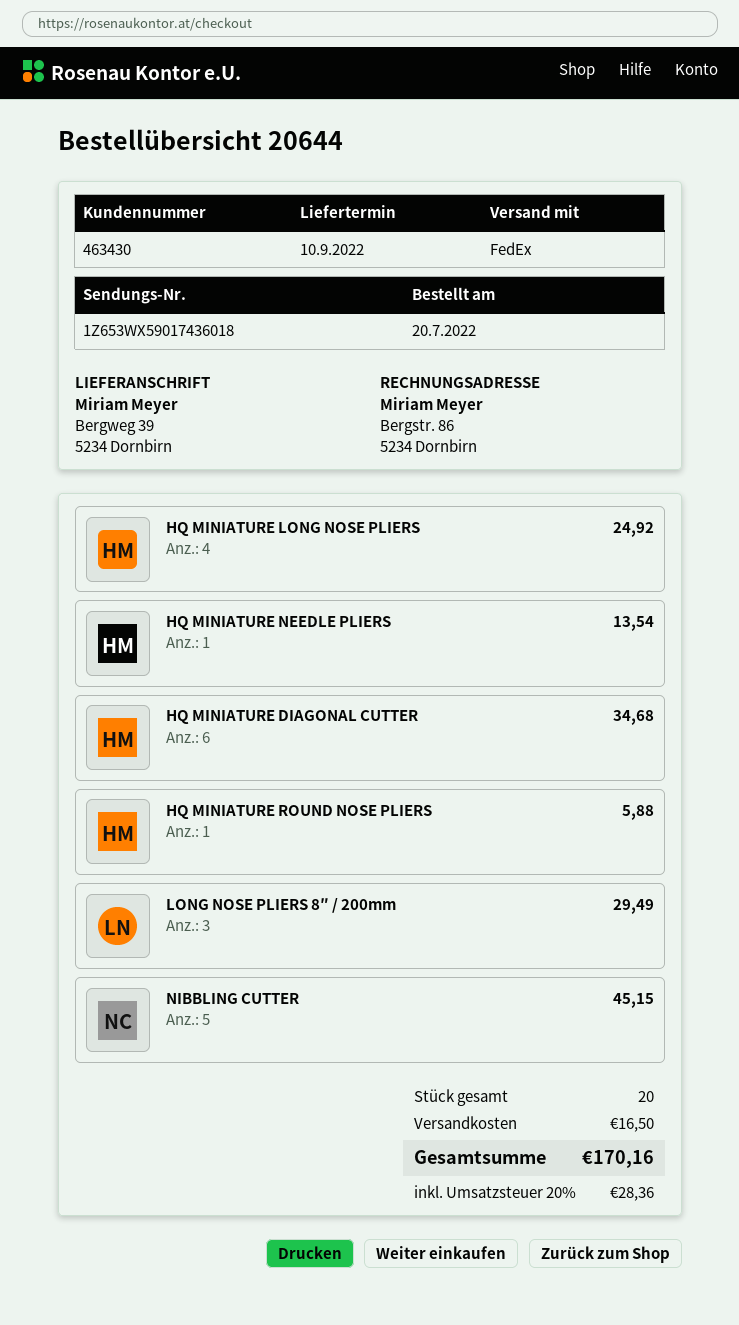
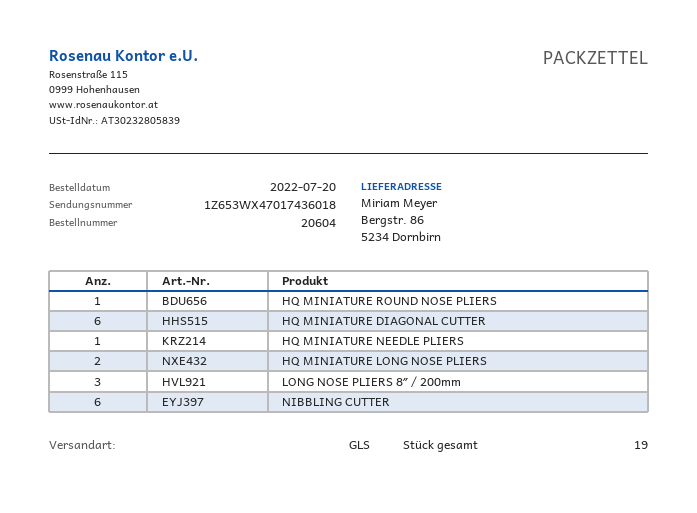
order number: 20644 -> 20604
shipping method: FedEx -> GLS
tracking number: 1Z653WX59017436018 -> 1Z653WX47017436018
ship to: Bergweg 39, 5234 Dornbirn -> Bergstr. 86, 5234 Dornbirn
HQ MINIATURE LONG NOSE PLIERS: 4 -> 2
NIBBLING CUTTER: 5 -> 6
total quantity: 20 -> 19

